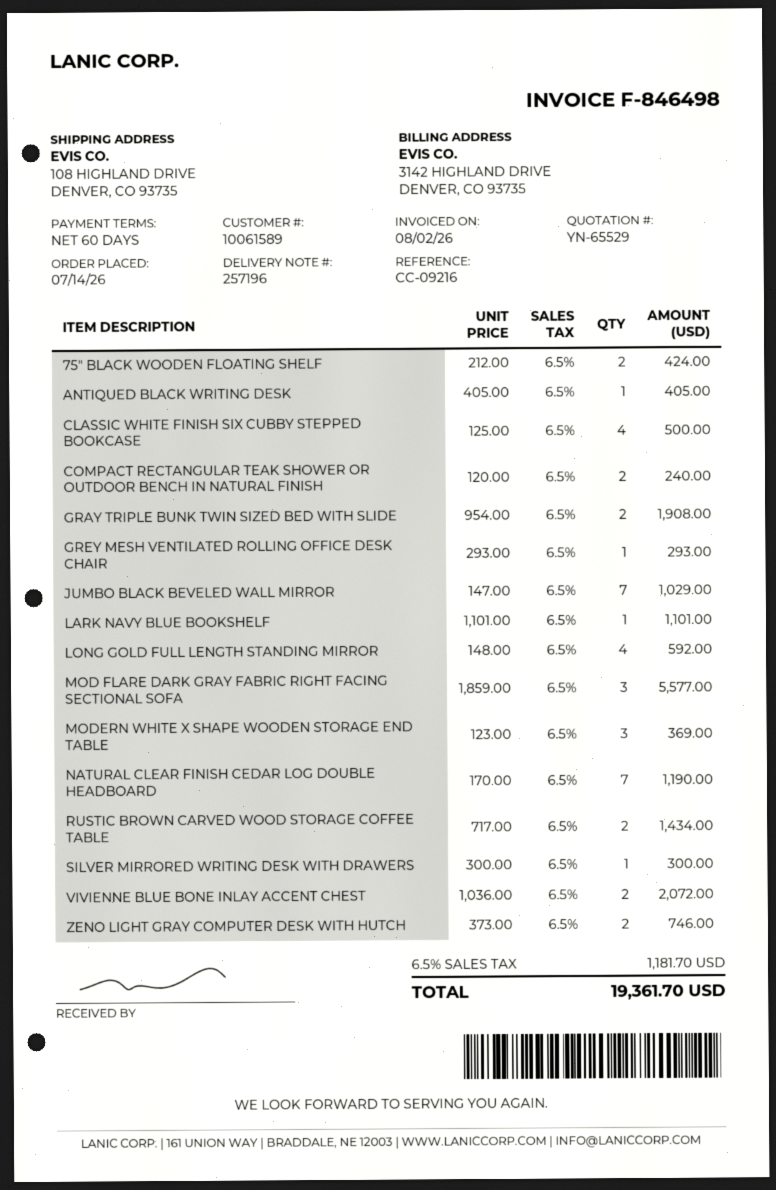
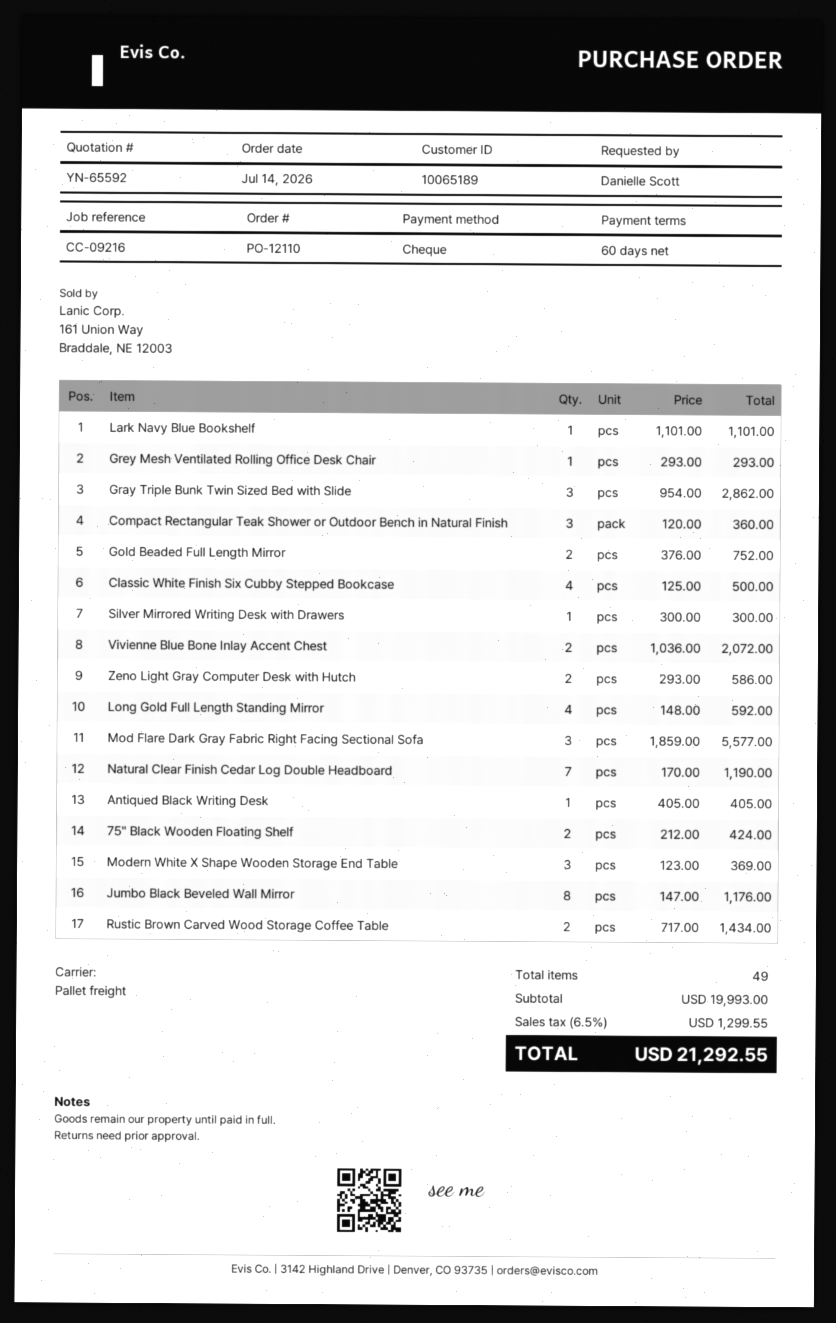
quote number: YN-65529 -> YN-65592
customer number: 10061589 -> 10065189
COMPACT RECTANGULAR TEAK SHOWER OR OUTDOOR BENCH IN NATURAL FINISH: 2 x 120.00 = 240.00 -> 3 x 120.00 = 360.00
GRAY TRIPLE BUNK TWIN SIZED BED WITH SLIDE: 2 x 954.00 = 1908.00 -> 3 x 954.00 = 2862.00
JUMBO BLACK BEVELED WALL MIRROR: 7 x 147.00 = 1029.00 -> 8 x 147.00 = 1176.00
ZENO LIGHT GRAY COMPUTER DESK WITH HUTCH: 2 x 373.00 = 746.00 -> 2 x 293.00 = 586.00
Gold Beaded Full Length Mirror: none -> 2 x 376.00 = 752.00
tax: 6.5% = 1181.70 -> 6.5% = 1299.55
total: 19361.70 -> 21292.55

